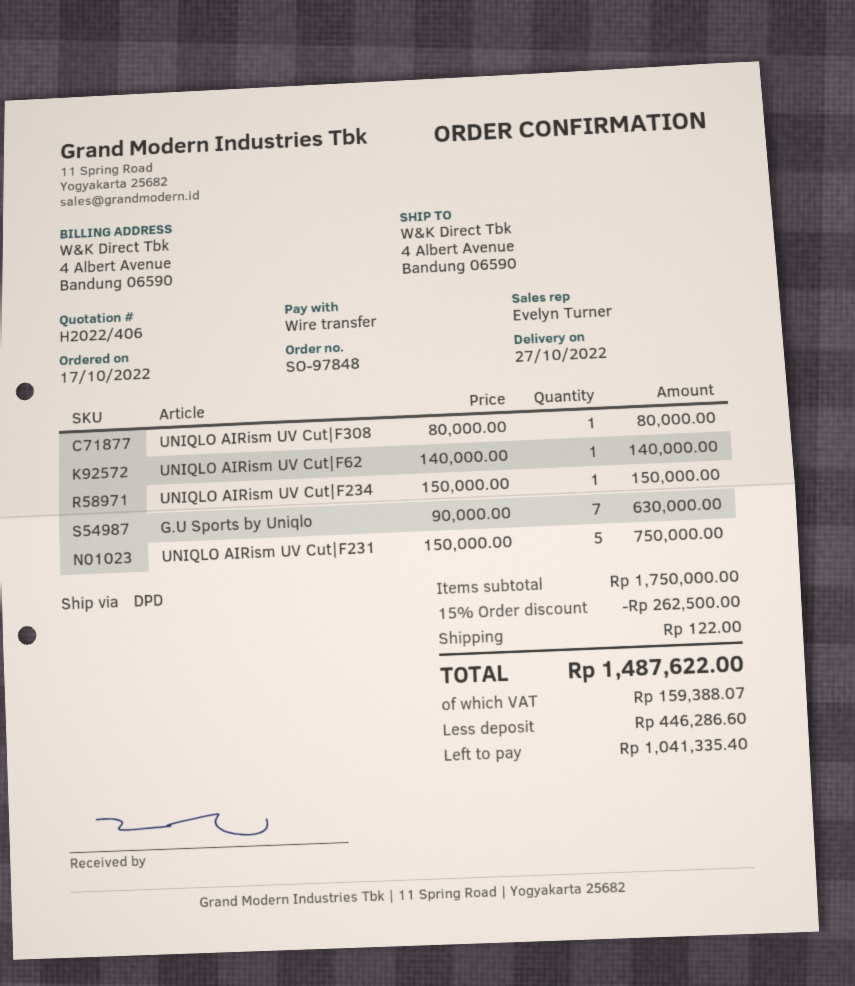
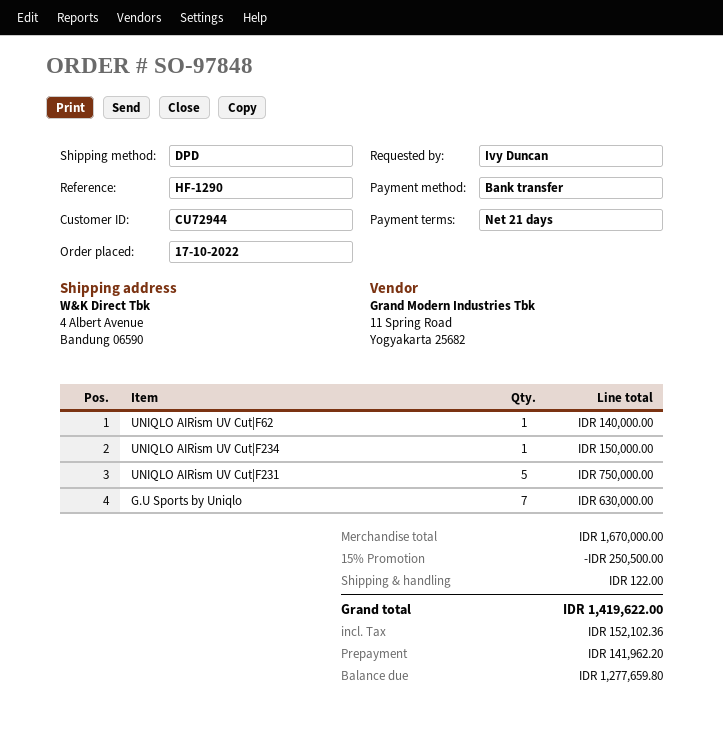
UNIQLO AIRism UV Cut|F308: 1 for 80000.00 -> none
subtotal: 1750000.00 -> 1670000.00
discount: 15% = 262500.00 -> 15% = 250500.00
tax: 159388.07 -> 152102.36
total: 1487622.00 -> 1419622.00
deposit: 446286.60 -> 141962.20
balance: 1041335.40 -> 1277659.80

